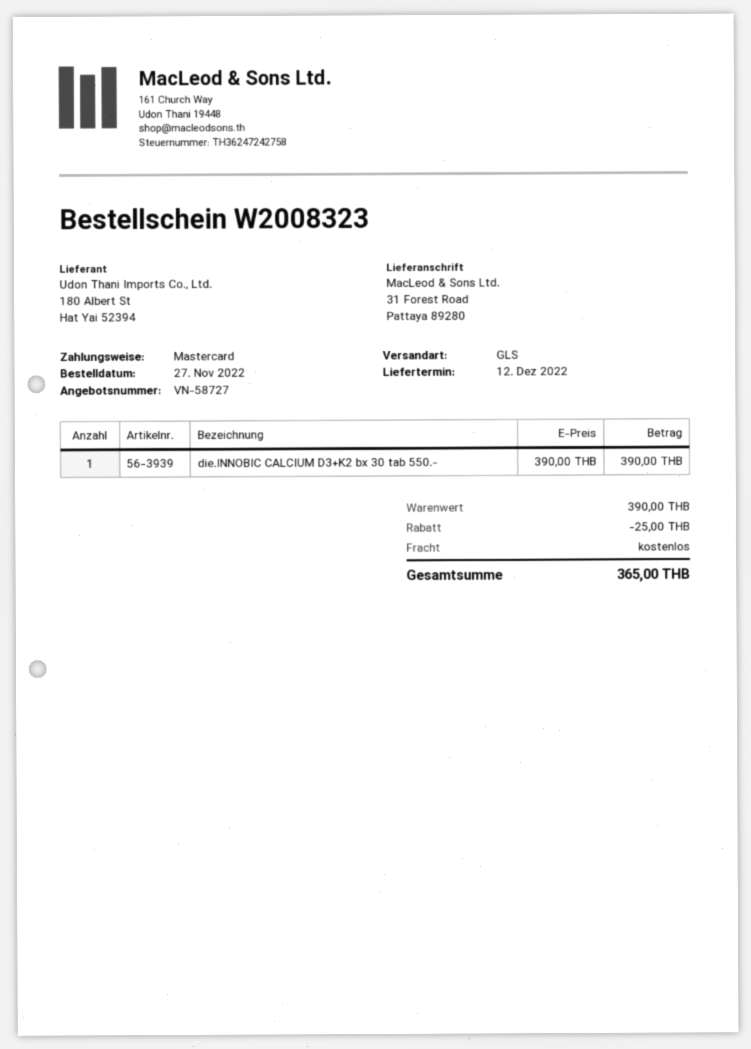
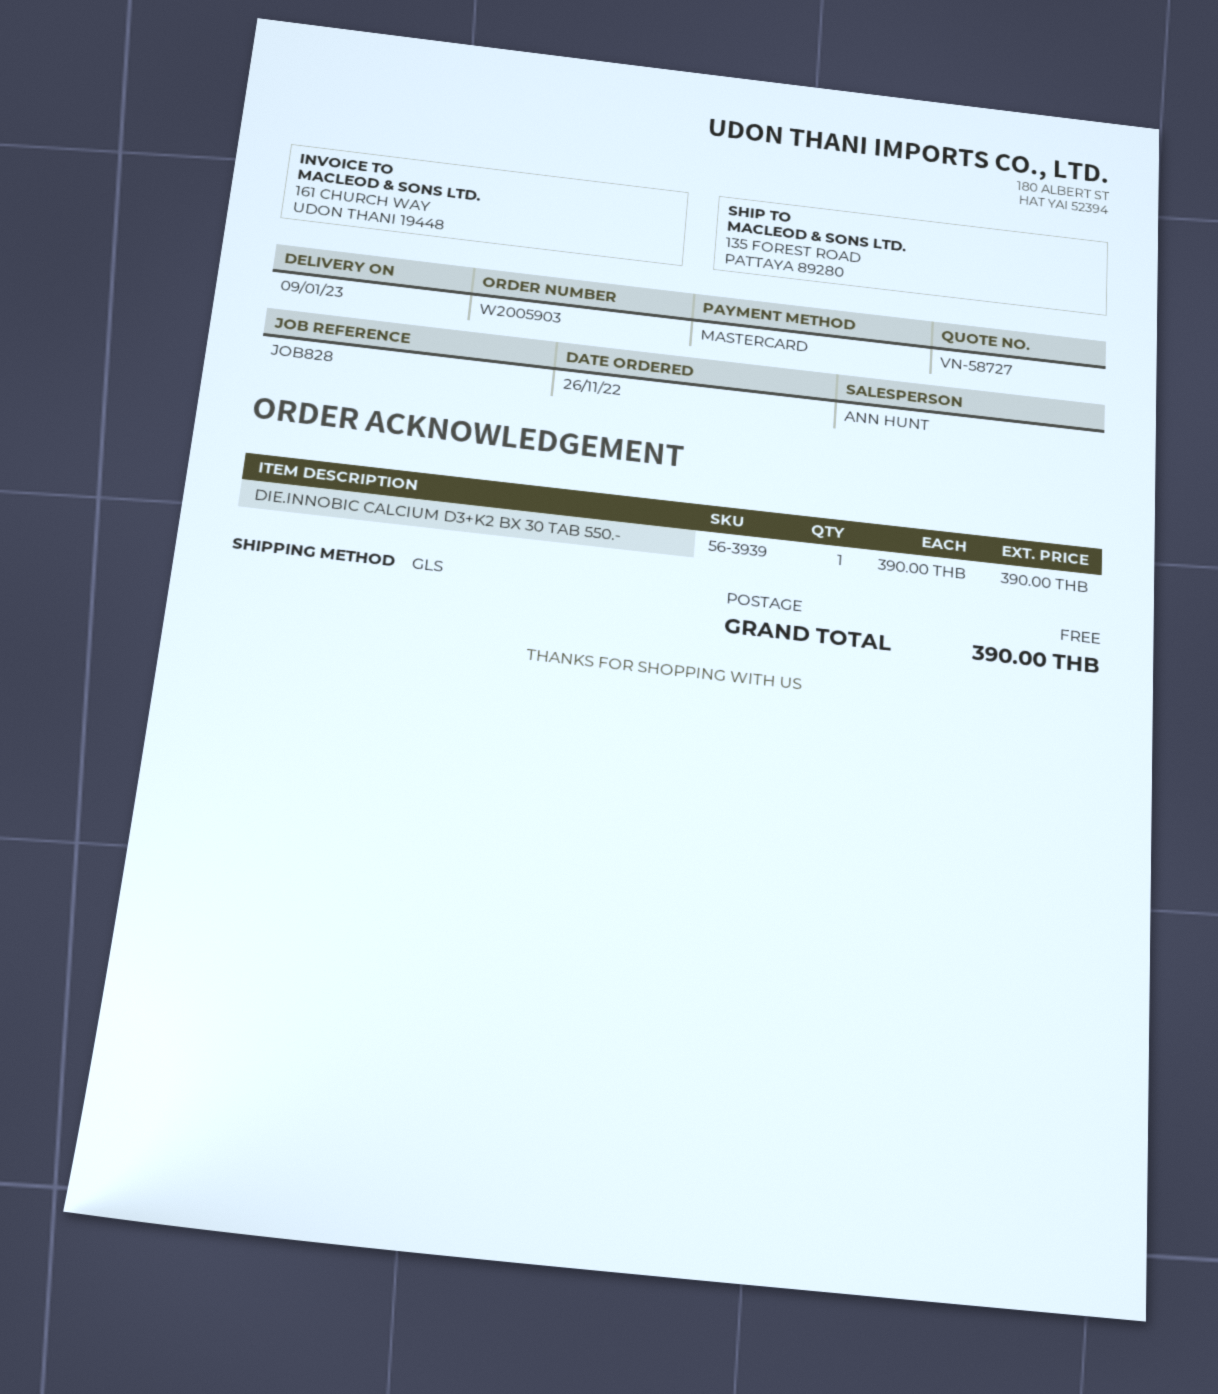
order number: W2008323 -> W2005903
order date: 2022-11-27 -> 2022-11-26
delivery date: 2022-12-12 -> 2023-01-09
ship to: 31 Forest Road, Pattaya 89280 -> 135 FOREST ROAD, PATTAYA 89280
discount: 25.00 -> none
total: 365.00 -> 390.00

